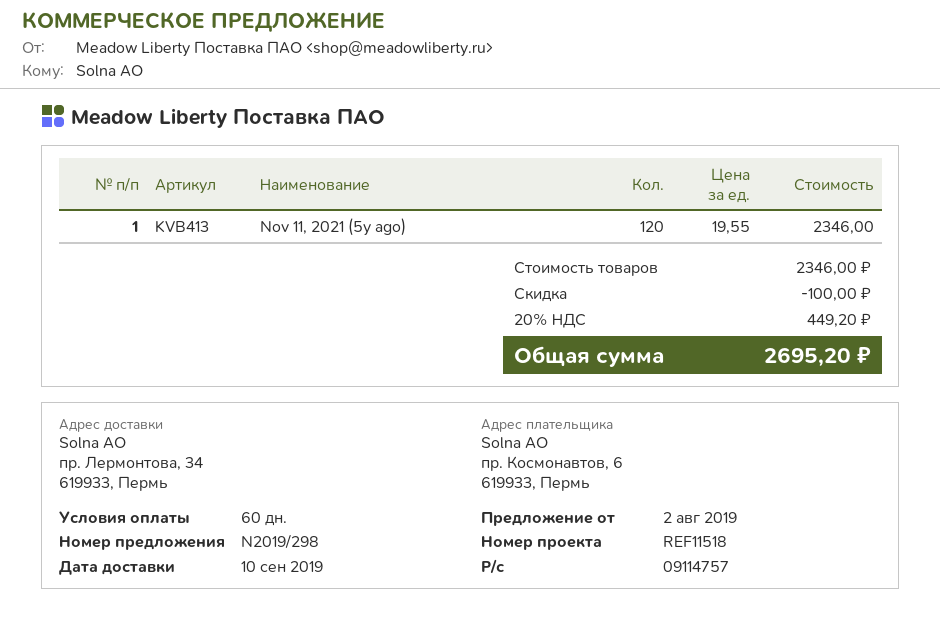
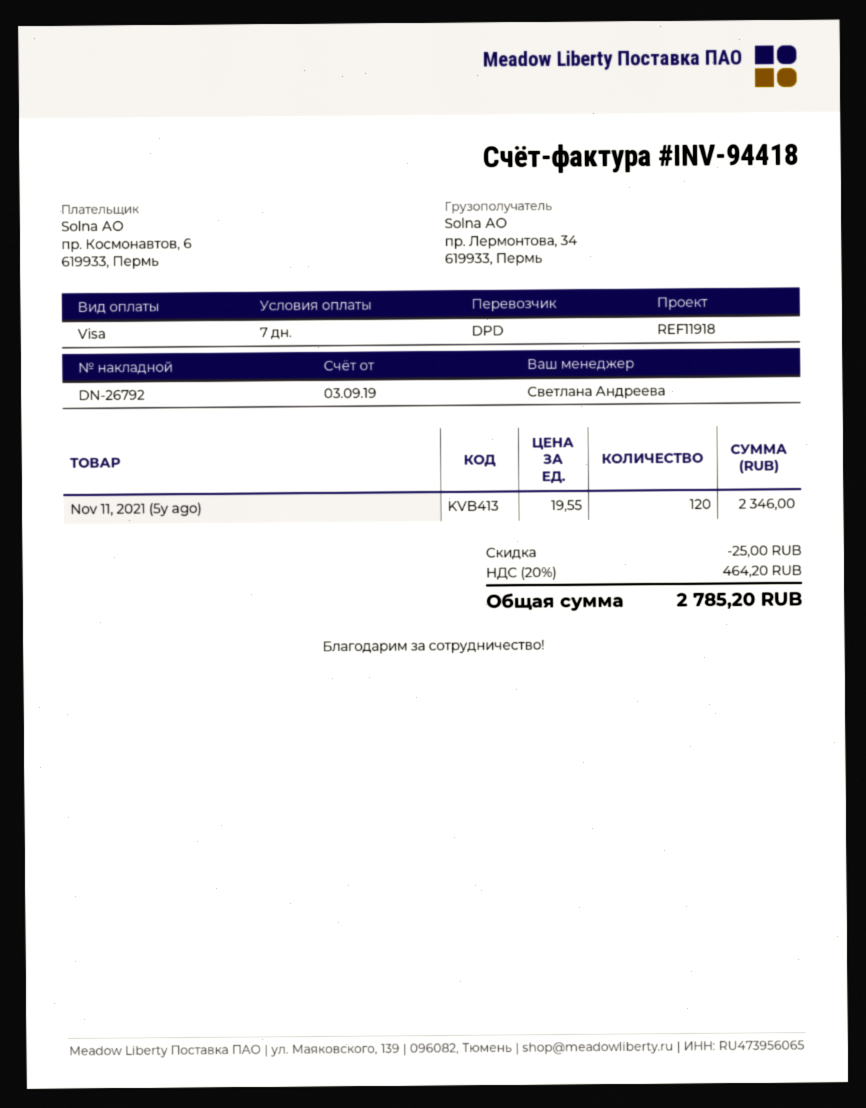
payment terms: 60 days -> 7 days
reference: REF11518 -> REF11918
discount: 100.00 -> 25.00
tax: 20% = 449.20 -> 20% = 464.20
total: 2695.20 -> 2785.20

